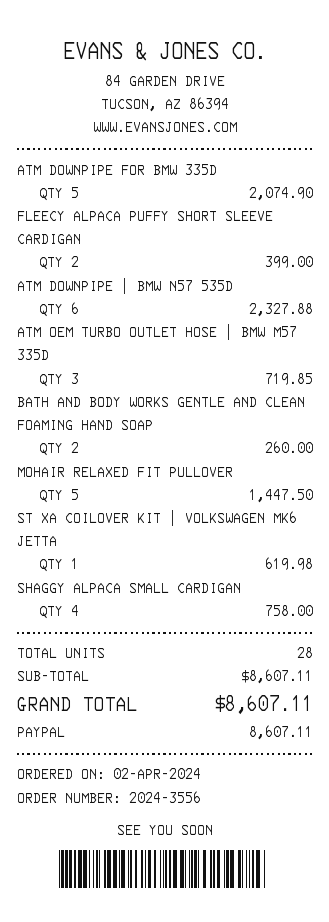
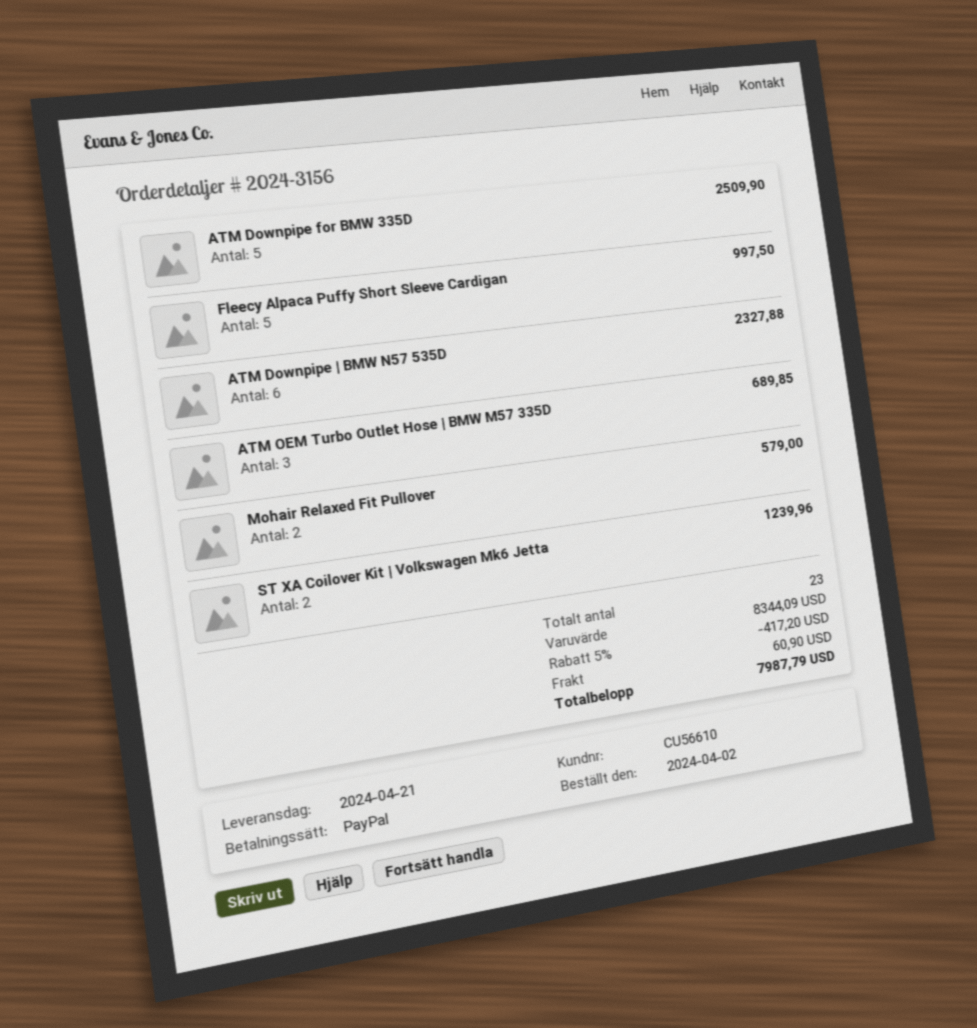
order number: 2024-3556 -> 2024-3156
ATM DOWNPIPE FOR BMW 335D: 5 for 2074.90 -> 5 for 2509.90
FLEECY ALPACA PUFFY SHORT SLEEVE CARDIGAN: 2 for 399.00 -> 5 for 997.50
ATM OEM TURBO OUTLET HOSE | BMW M57 335D: 3 for 719.85 -> 3 for 689.85
BATH AND BODY WORKS GENTLE AND CLEAN FOAMING HAND SOAP: 2 for 260.00 -> none
MOHAIR RELAXED FIT PULLOVER: 5 for 1447.50 -> 2 for 579.00
ST XA COILOVER KIT | VOLKSWAGEN MK6 JETTA: 1 for 619.98 -> 2 for 1239.96
SHAGGY ALPACA SMALL CARDIGAN: 4 for 758.00 -> none
total quantity: 28 -> 23
subtotal: 8607.11 -> 8344.09
discount: none -> 5% = 417.20
shipping: none -> 60.90
total: 8607.11 -> 7987.79

